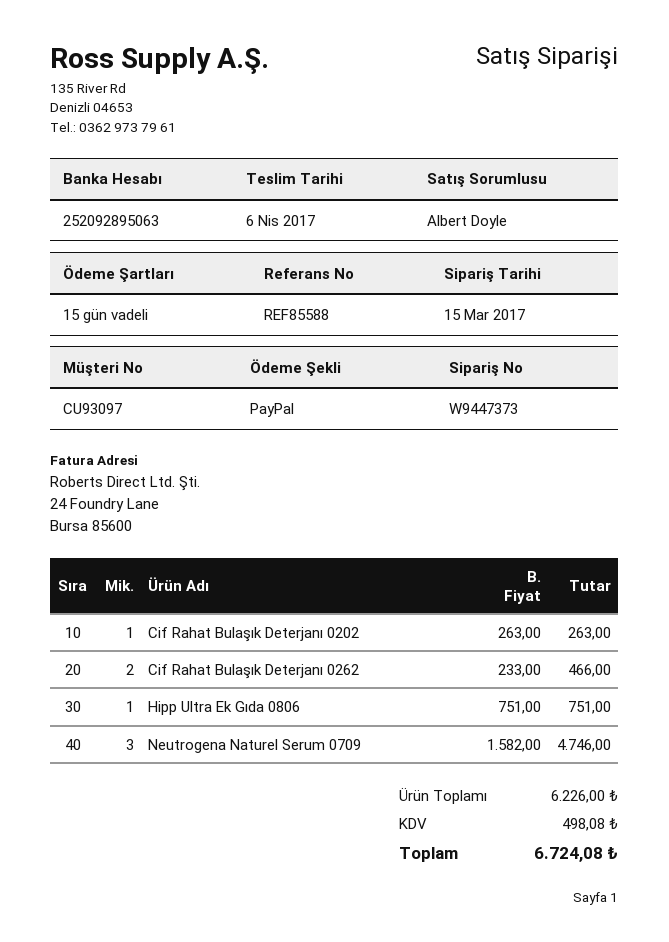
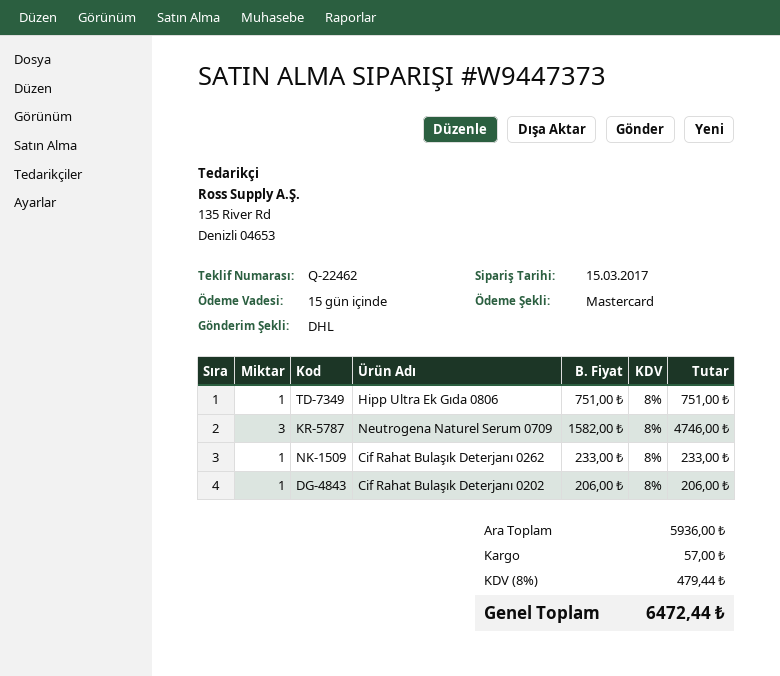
payment method: PayPal -> Mastercard
Cif Rahat Bulaşık Deterjanı 0202: 1 x 263.00 = 263.00 -> 1 x 206.00 = 206.00
Cif Rahat Bulaşık Deterjanı 0262: 2 x 233.00 = 466.00 -> 1 x 233.00 = 233.00
subtotal: 6226.00 -> 5936.00
shipping: none -> 57.00
tax: 498.08 -> 479.44
total: 6724.08 -> 6472.44

